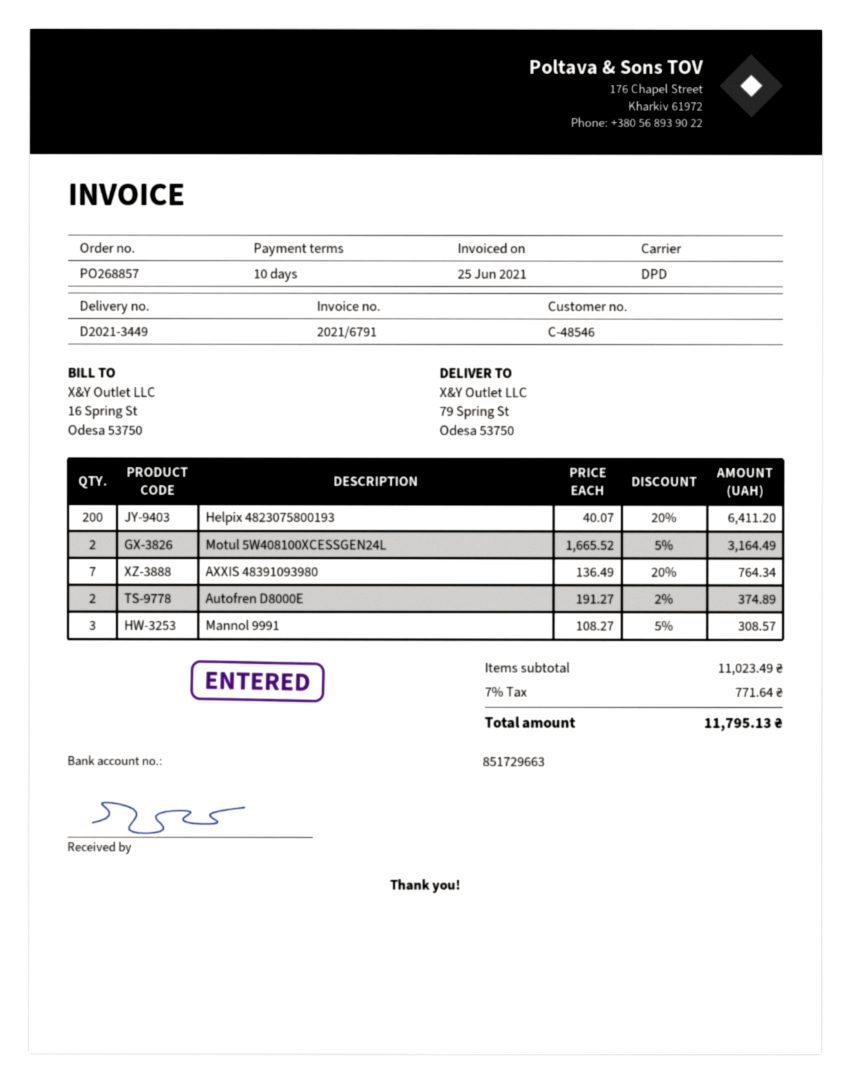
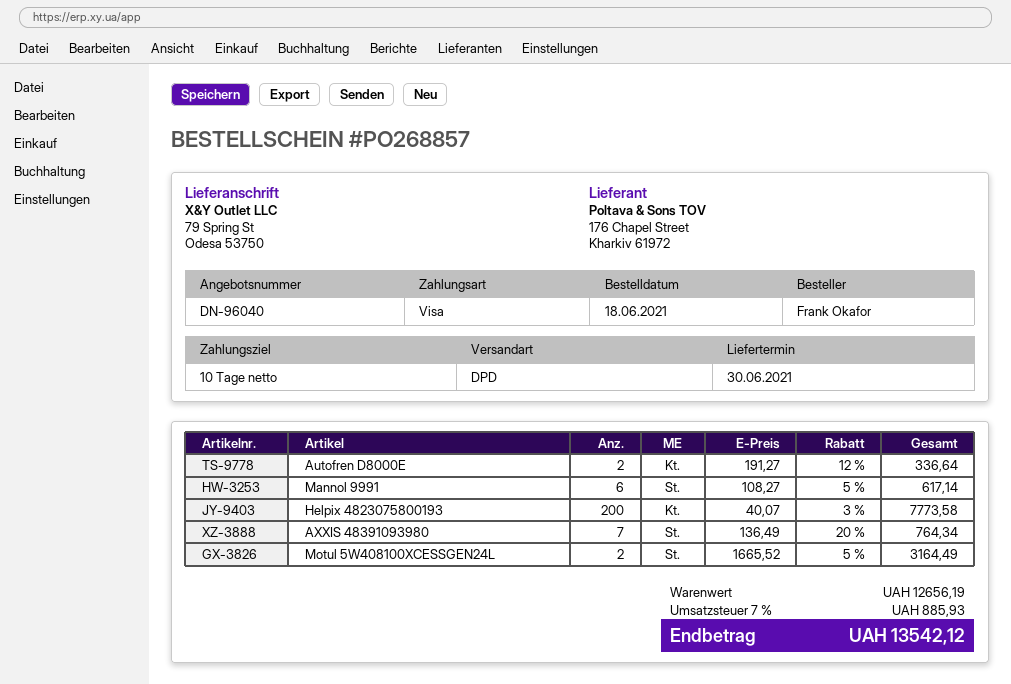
Helpix 4823075800193: 200 x 40.07 - 20% = 6411.20 -> 200 x 40.07 - 3% = 7773.58
Autofren D8000E: 2 x 191.27 - 2% = 374.89 -> 2 x 191.27 - 12% = 336.64
Mannol 9991: 3 x 108.27 - 5% = 308.57 -> 6 x 108.27 - 5% = 617.14
subtotal: 11023.49 -> 12656.19
tax: 7% = 771.64 -> 7% = 885.93
total: 11795.13 -> 13542.12

